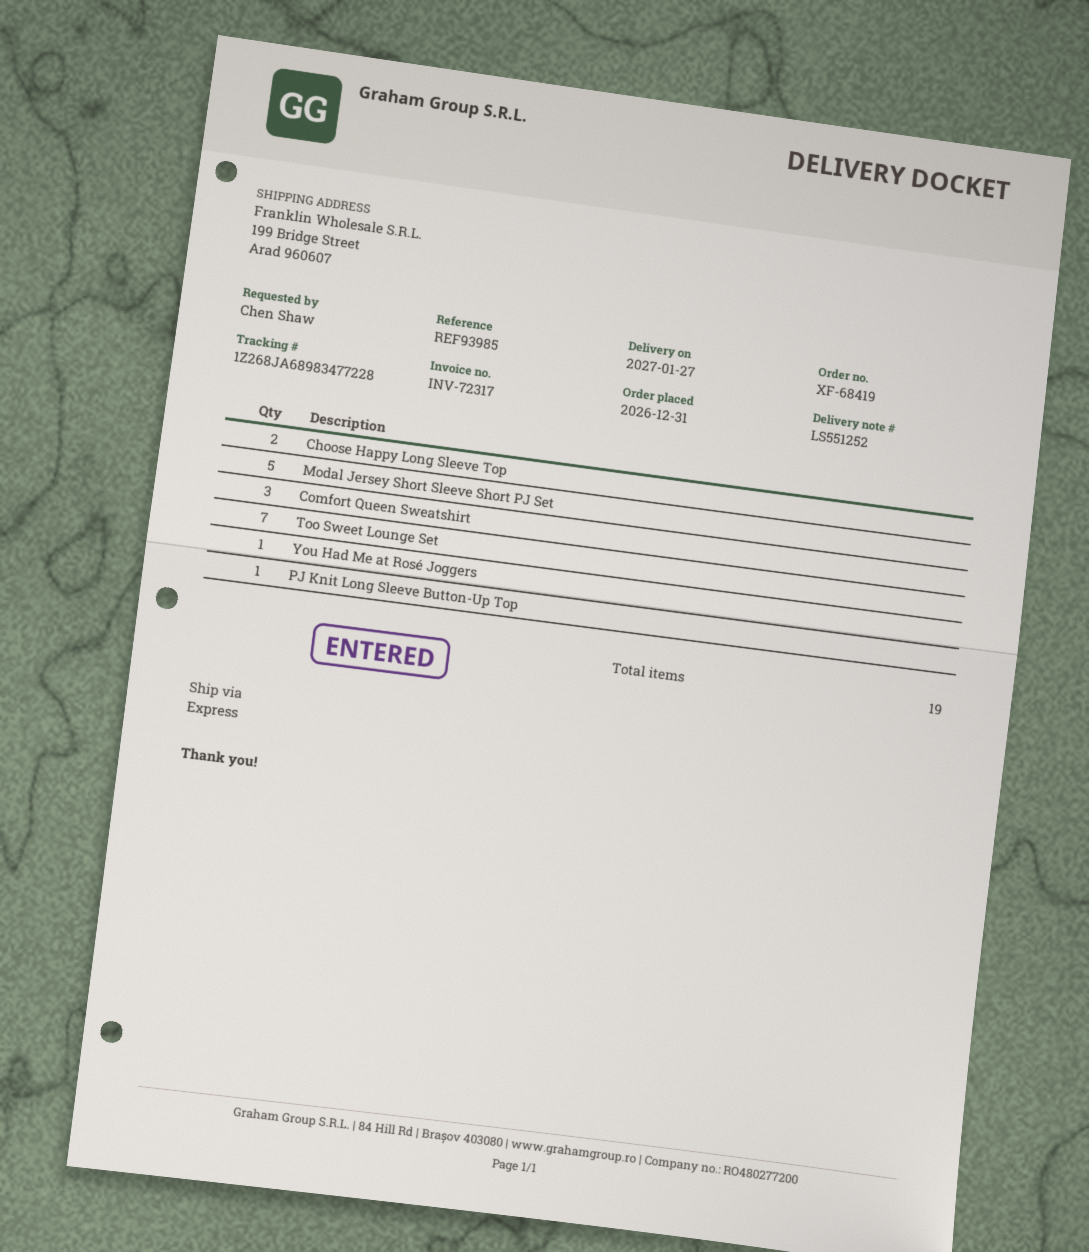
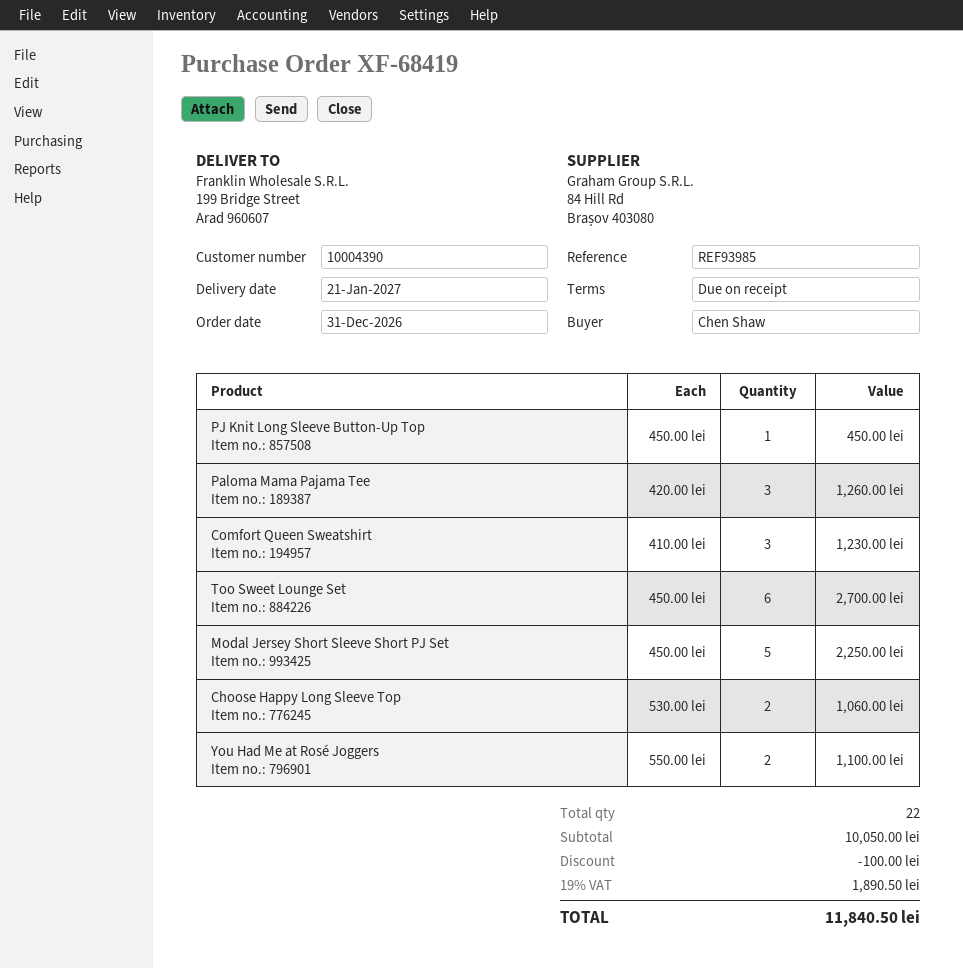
delivery date: 2027-01-27 -> 2027-01-21
Too Sweet Lounge Set: 7 -> 6
You Had Me at Rosé Joggers: 1 -> 2
Paloma Mama Pajama Tee: none -> 3
total quantity: 19 -> 22

